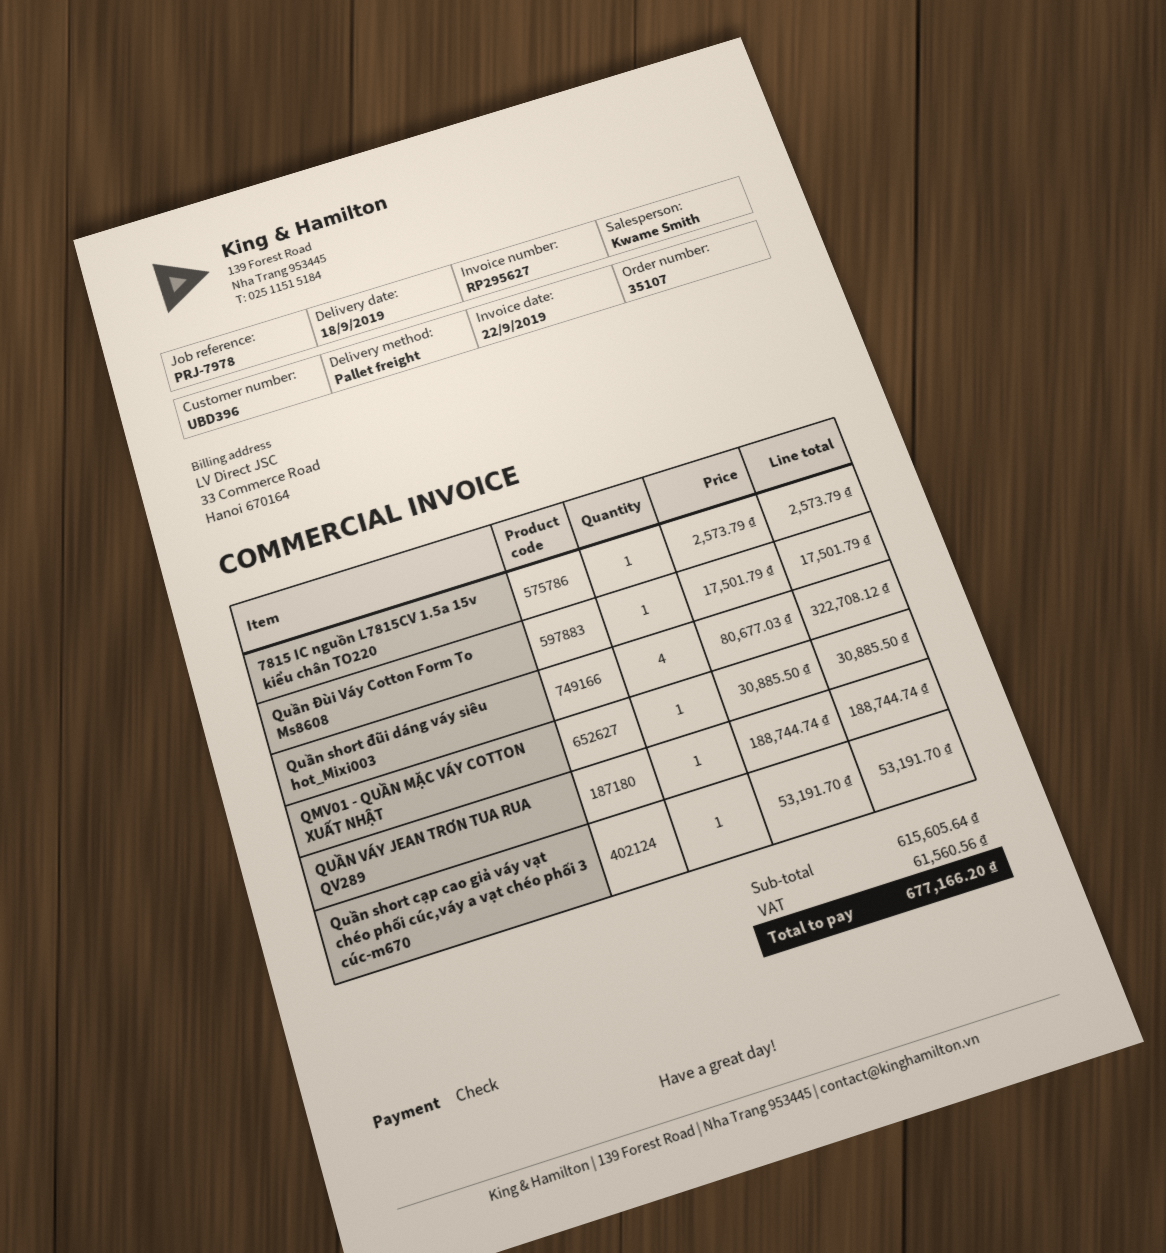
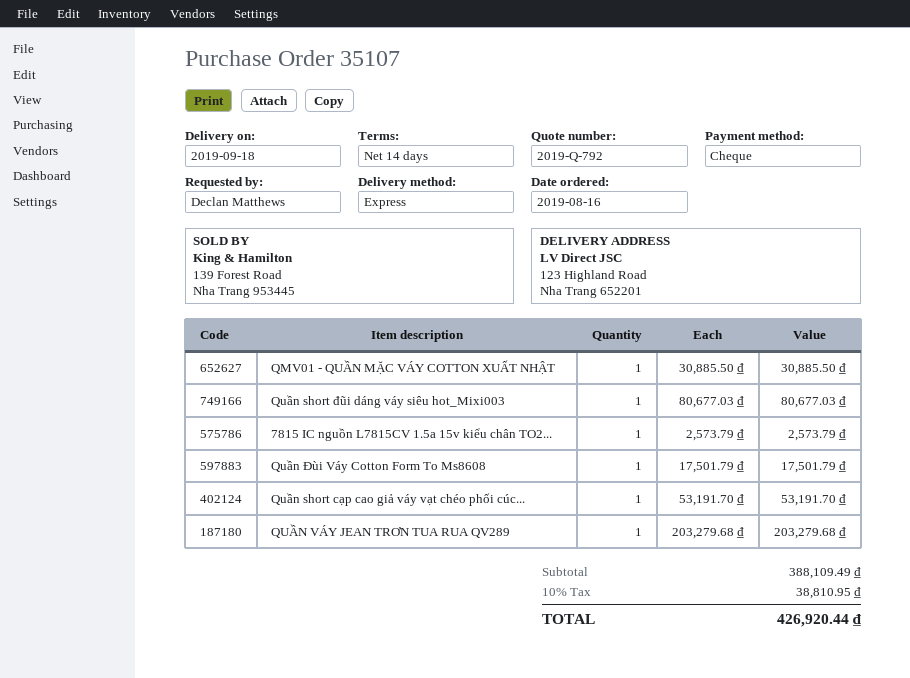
shipping method: pallet freight -> express
Quần short đũi dáng váy siêu hot_Mixi003: 4 x 80677.03 = 322708.12 -> 1 x 80677.03 = 80677.03
QUẦN VÁY JEAN TRƠN TUA RUA QV289: 1 x 188744.74 = 188744.74 -> 1 x 203279.68 = 203279.68
subtotal: 615605.64 -> 388109.49
tax: 61560.56 -> 38810.95
total: 677166.20 -> 426920.44

